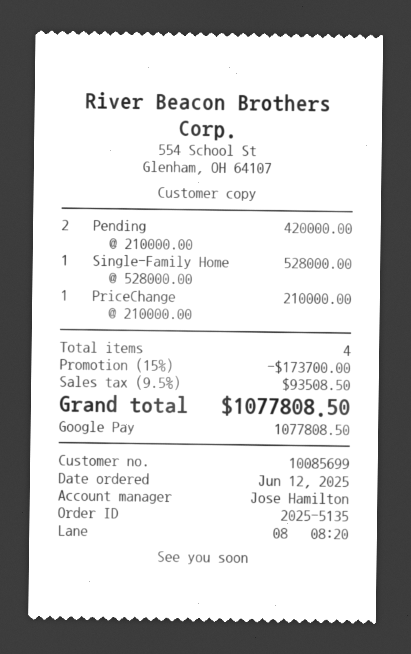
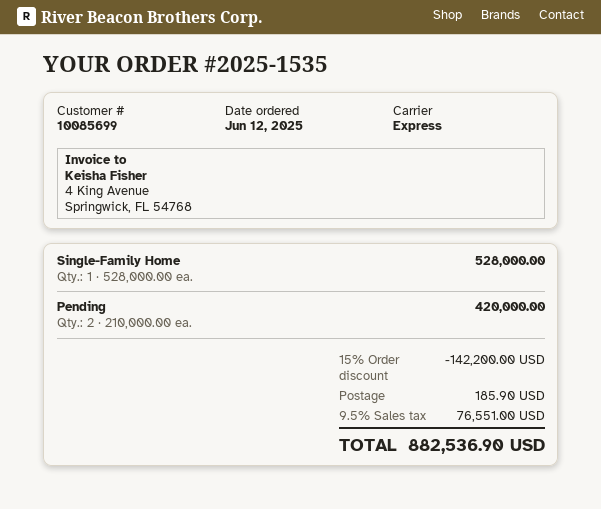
order number: 2025-5135 -> 2025-1535
PriceChange: 1 x 210000.00 = 210000.00 -> none
discount: 15% = 173700.00 -> 15% = 142200.00
shipping: none -> 185.90
tax: 9.5% = 93508.50 -> 9.5% = 76551.00
total: 1077808.50 -> 882536.90

